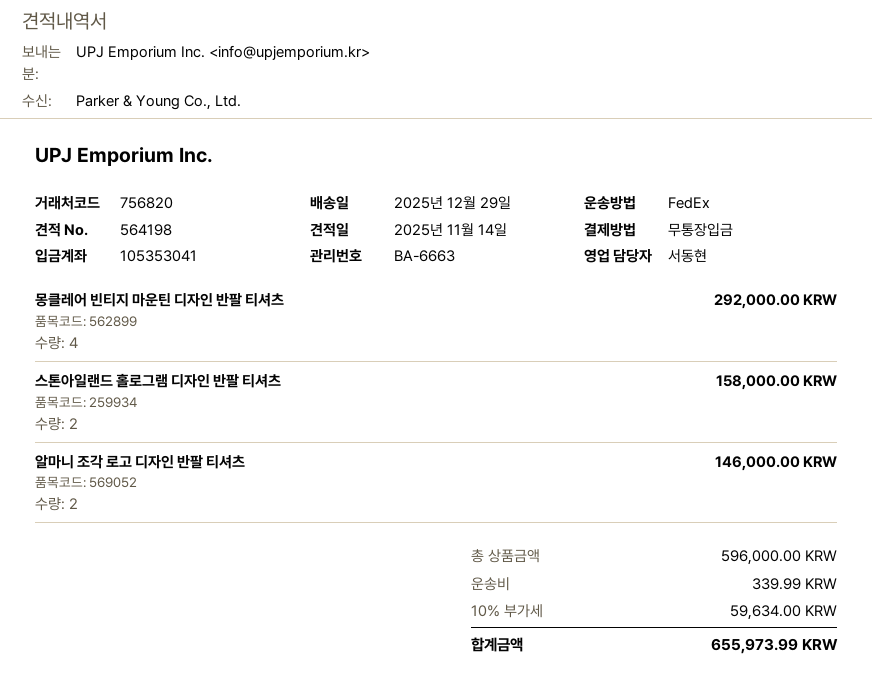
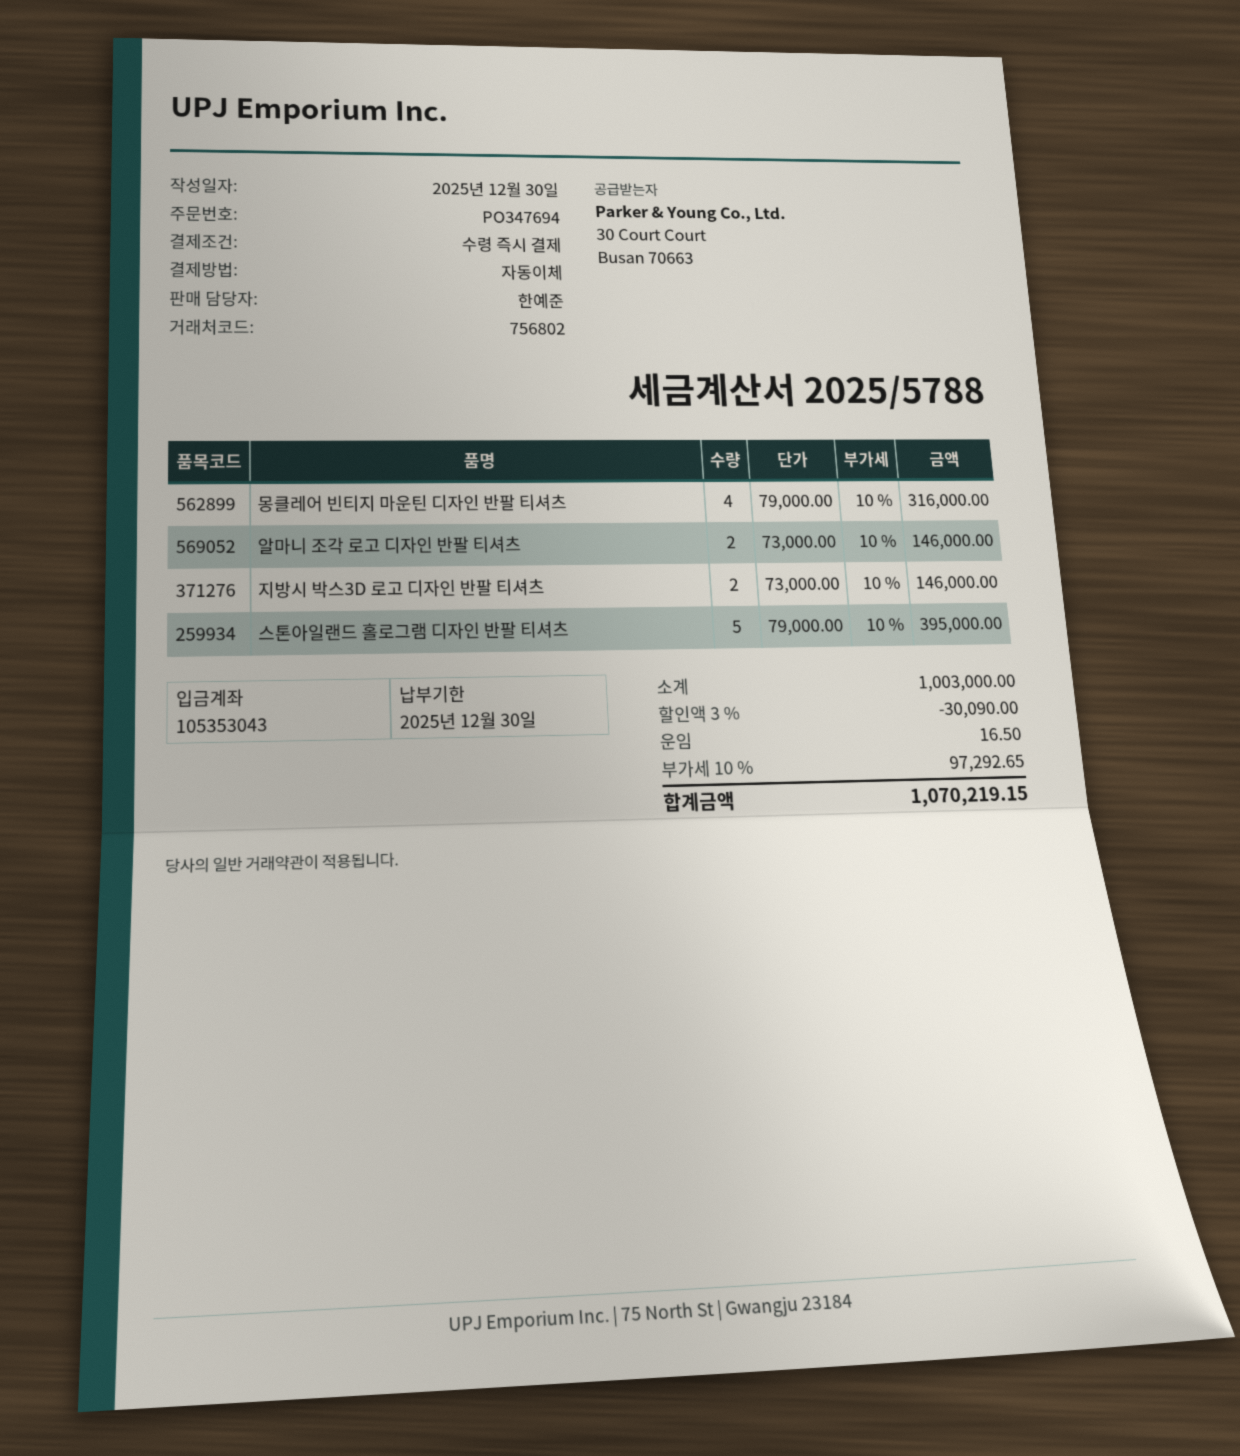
customer number: 756820 -> 756802
sales rep: 서동현 -> 한예준
payment method: bank transfer -> direct debit
bank account: 105353041 -> 105353043
몽클레어 빈티지 마운틴 디자인 반팔 티셔츠: 4 for 292000.00 -> 4 for 316000.00
스톤아일랜드 홀로그램 디자인 반팔 티셔츠: 2 for 158000.00 -> 5 for 395000.00
지방시 박스3D 로고 디자인 반팔 티셔츠: none -> 2 for 146000.00
subtotal: 596000.00 -> 1003000.00
discount: none -> 3% = 30090.00
shipping: 339.99 -> 16.50
tax: 10% = 59634.00 -> 10% = 97292.65
total: 655973.99 -> 1070219.15

